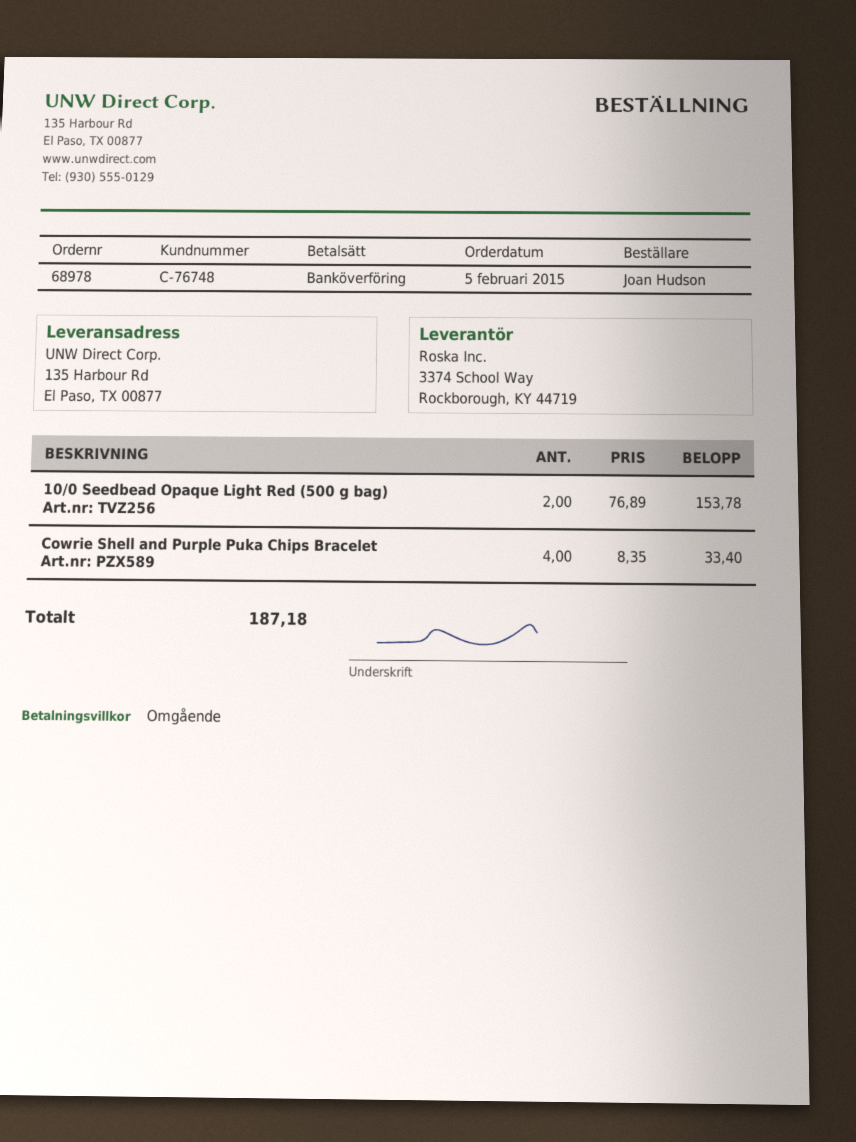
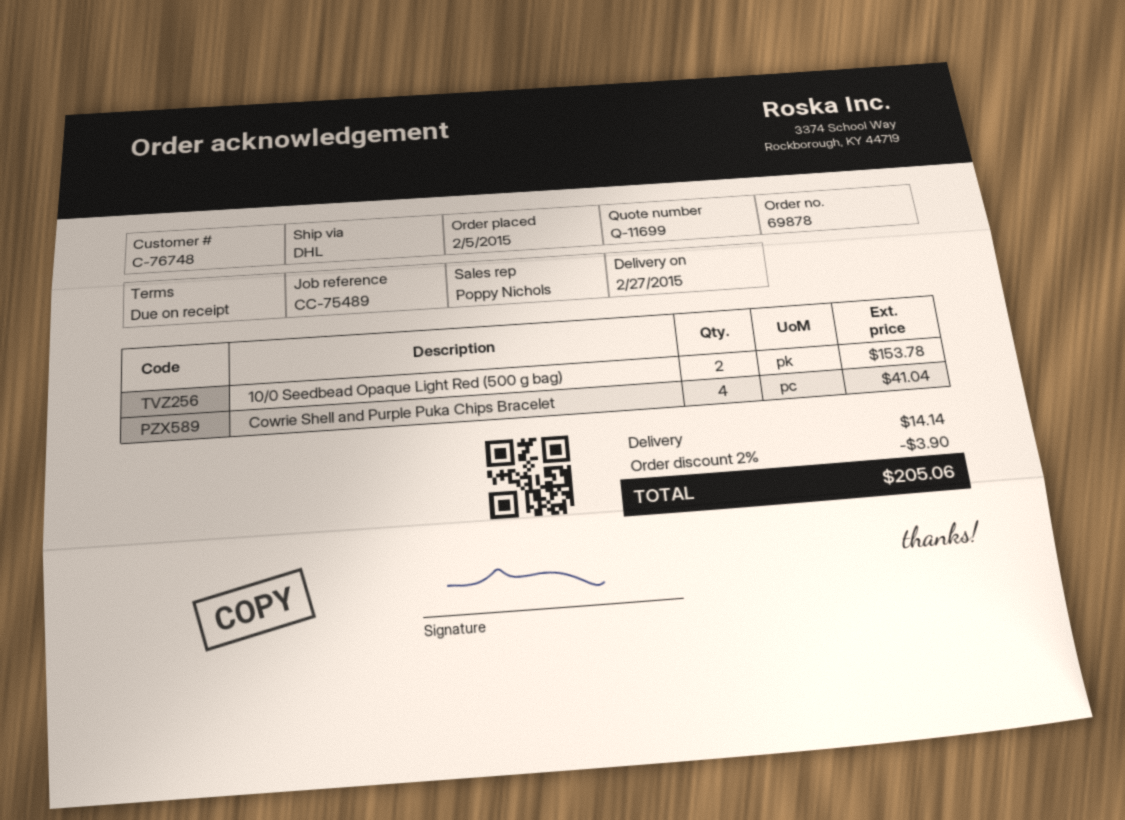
order number: 68978 -> 69878
Cowrie Shell and Purple Puka Chips Bracelet: 4 for 33.40 -> 4 for 41.04
discount: none -> 2% = 3.90
shipping: none -> 14.14
total: 187.18 -> 205.06

